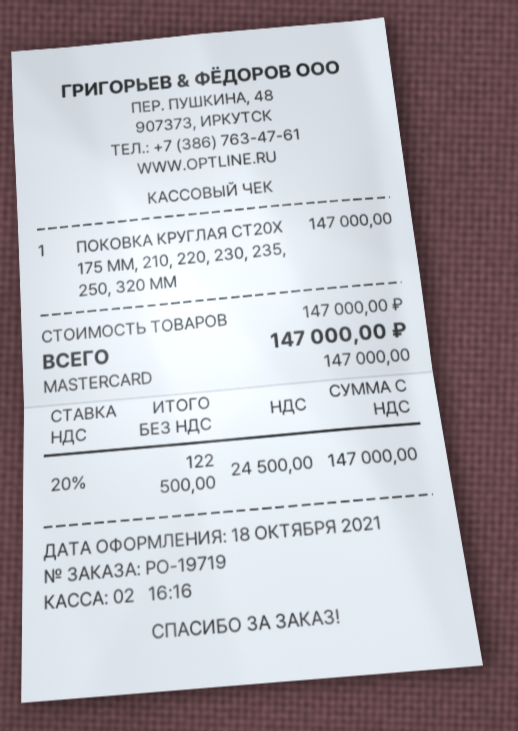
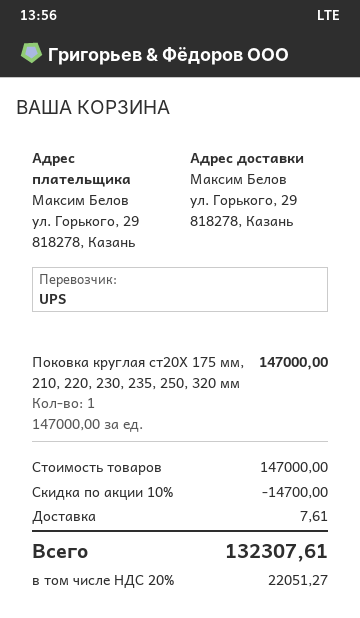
discount: none -> 10% = 14700.00
shipping: none -> 7.61
tax: 20% = 24500.00 -> 20% = 22051.27
total: 147000.00 -> 132307.61

